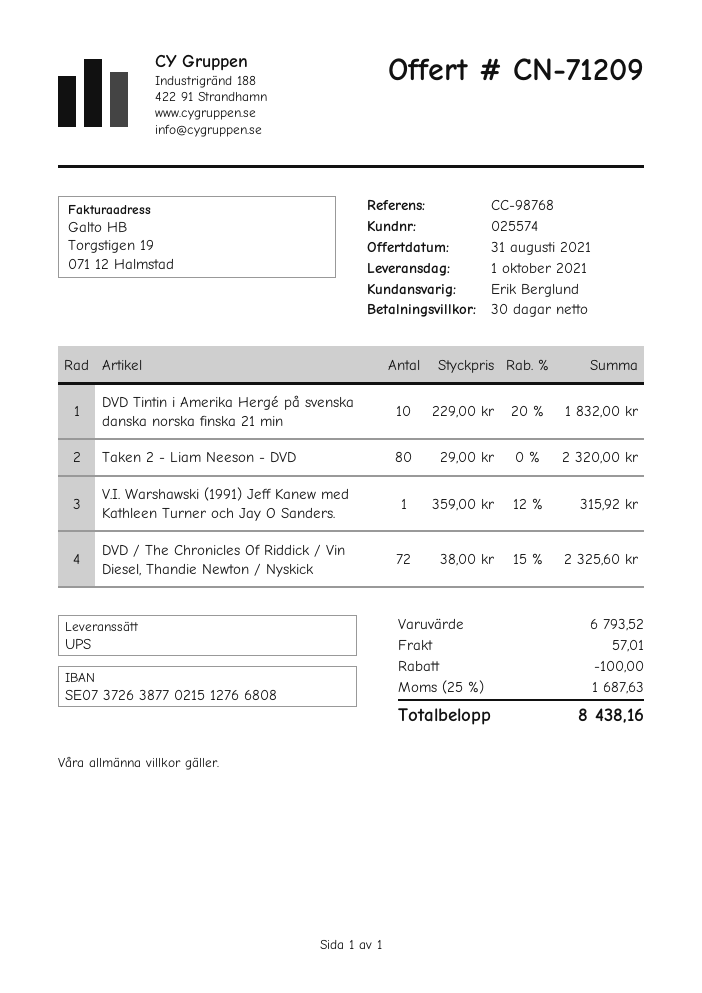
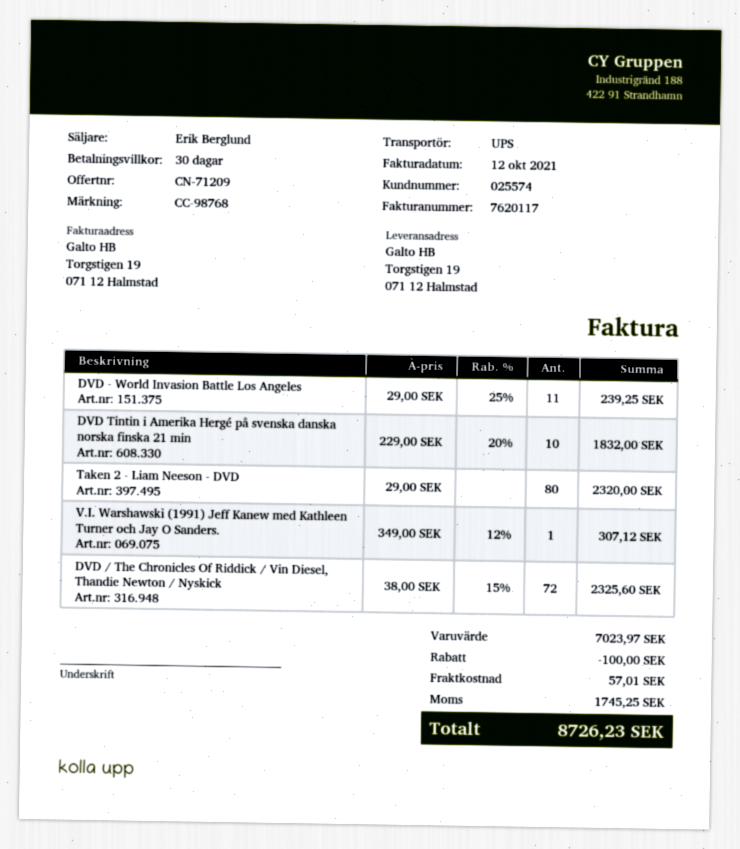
V.I. Warshawski (1991) Jeff Kanew med Kathleen Turner och Jay O Sanders.: 1 x 359.00 - 12% = 315.92 -> 1 x 349.00 - 12% = 307.12
DVD - World Invasion Battle Los Angeles: none -> 11 x 29.00 - 25% = 239.25
subtotal: 6793.52 -> 7023.97
tax: 1687.63 -> 1745.25
total: 8438.16 -> 8726.23

